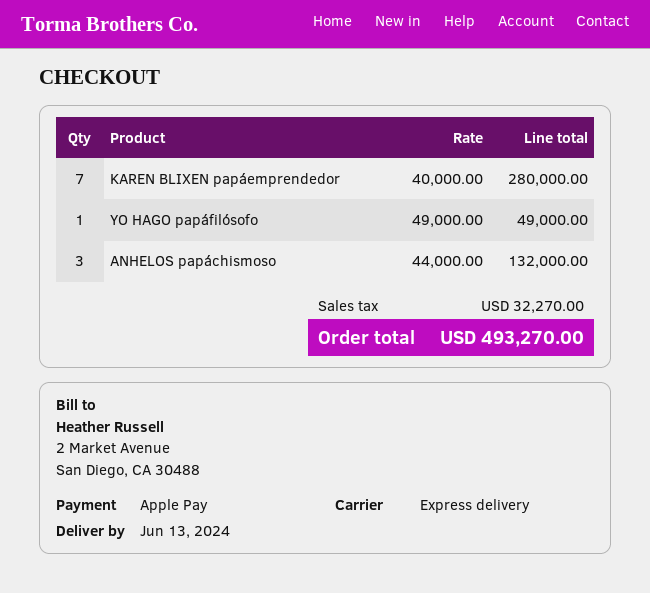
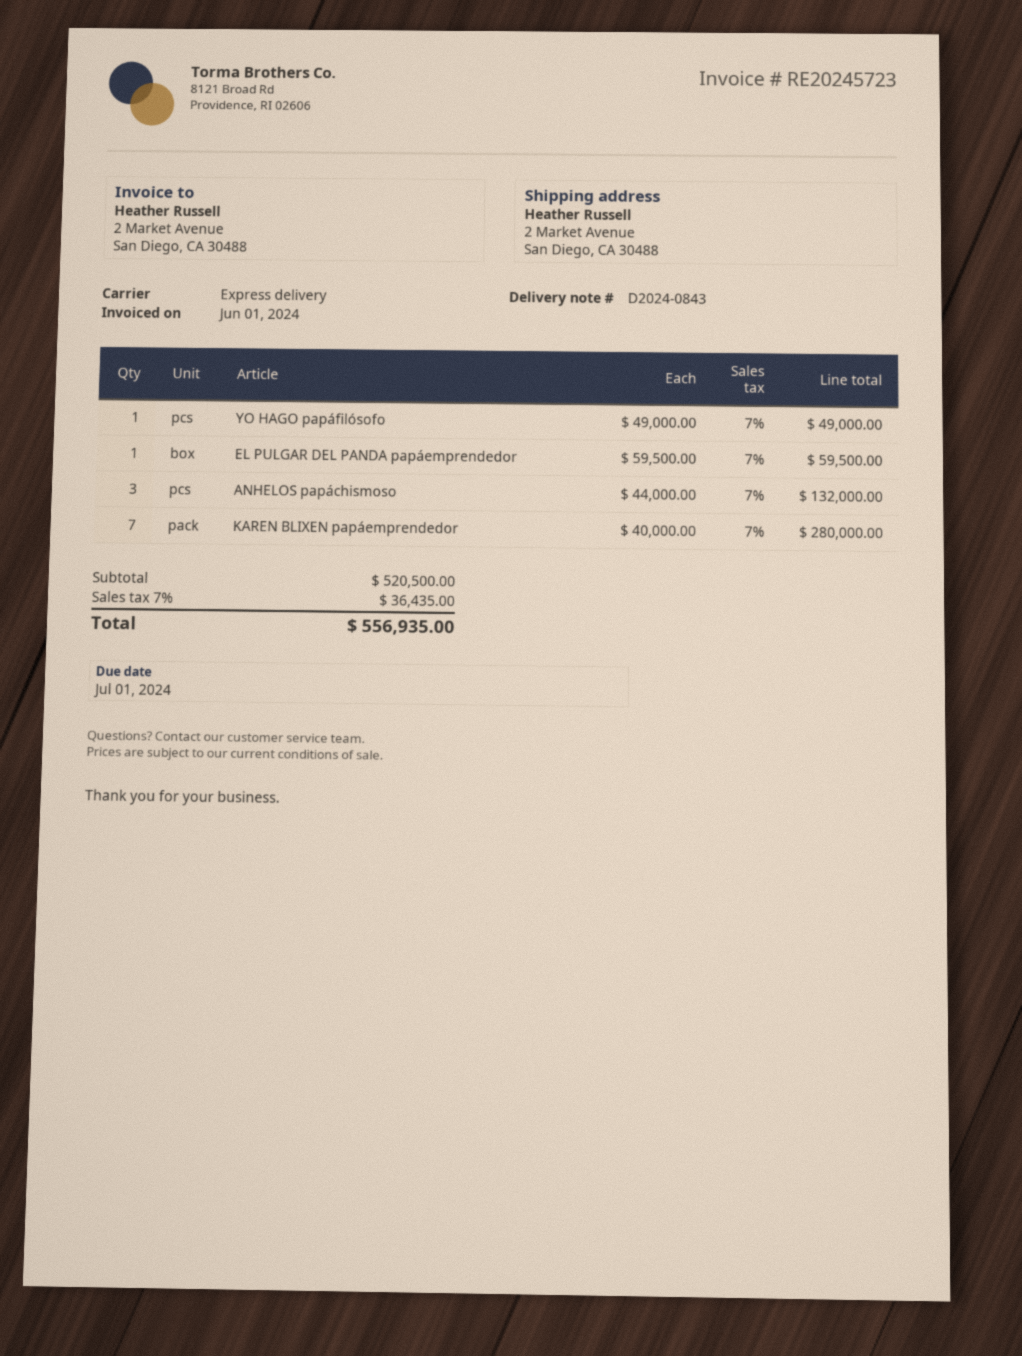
EL PULGAR DEL PANDA papáemprendedor: none -> 1 x 59500.00 = 59500.00
tax: 32270.00 -> 36435.00
total: 493270.00 -> 556935.00

